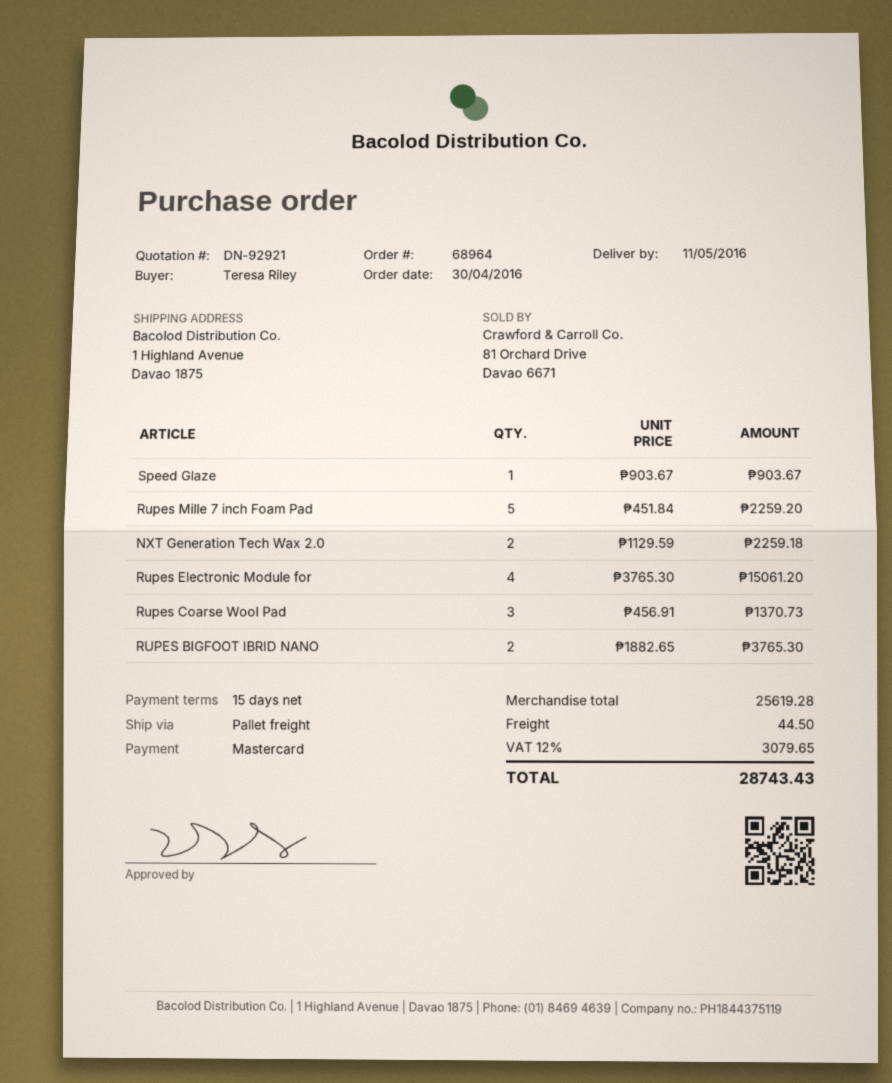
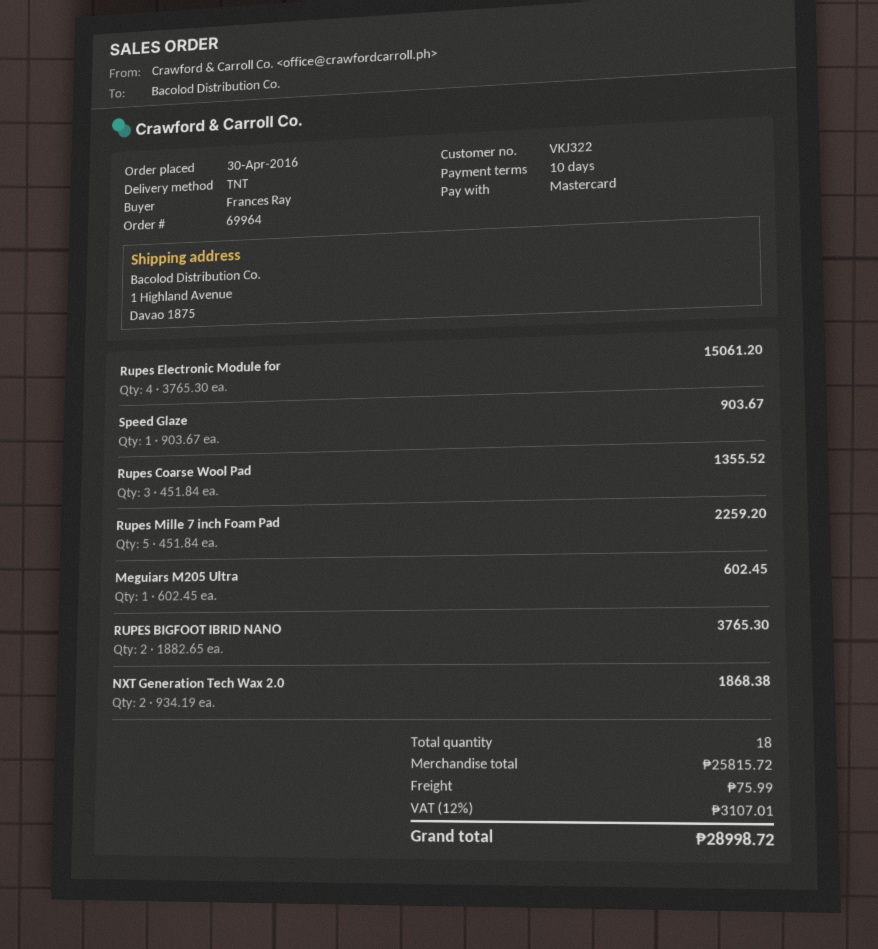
order number: 68964 -> 69964
payment terms: 15 days -> 10 days
ordered by: Teresa Riley -> Frances Ray
shipping method: pallet freight -> TNT
NXT Generation Tech Wax 2.0: 2 x 1129.59 = 2259.18 -> 2 x 934.19 = 1868.38
Rupes Coarse Wool Pad: 3 x 456.91 = 1370.73 -> 3 x 451.84 = 1355.52
Meguiars M205 Ultra: none -> 1 x 602.45 = 602.45
subtotal: 25619.28 -> 25815.72
shipping: 44.50 -> 75.99
tax: 12% = 3079.65 -> 12% = 3107.01
total: 28743.43 -> 28998.72

